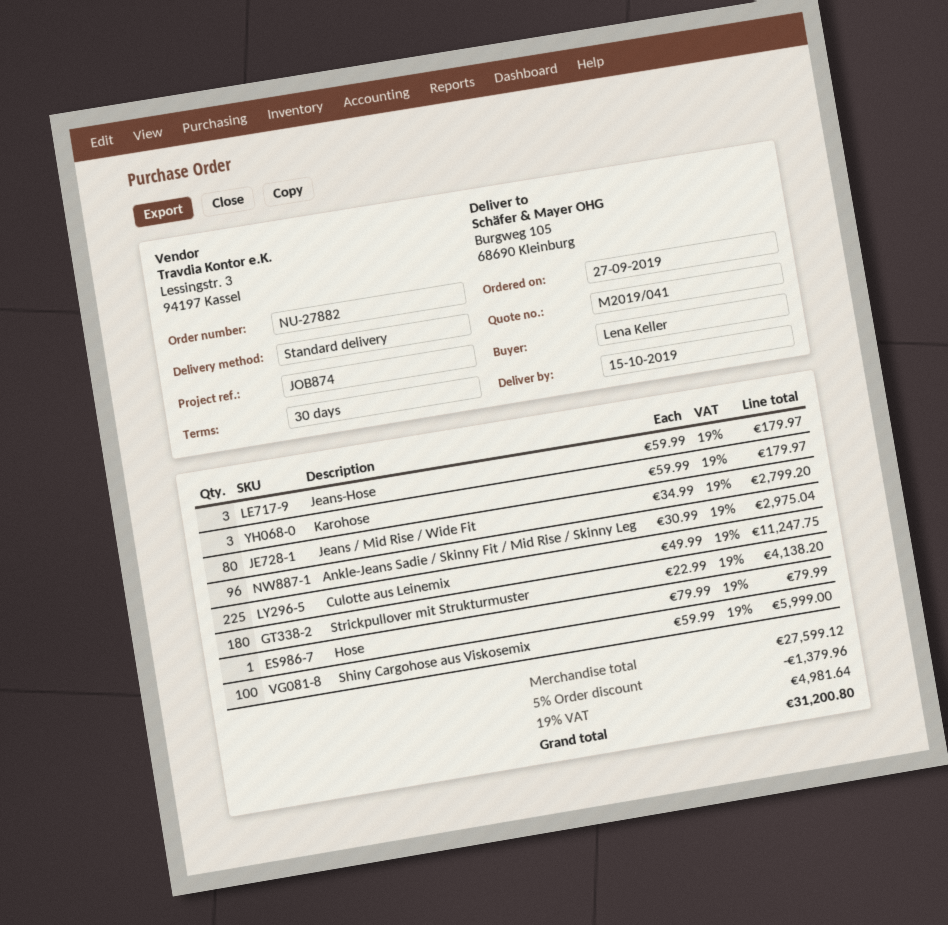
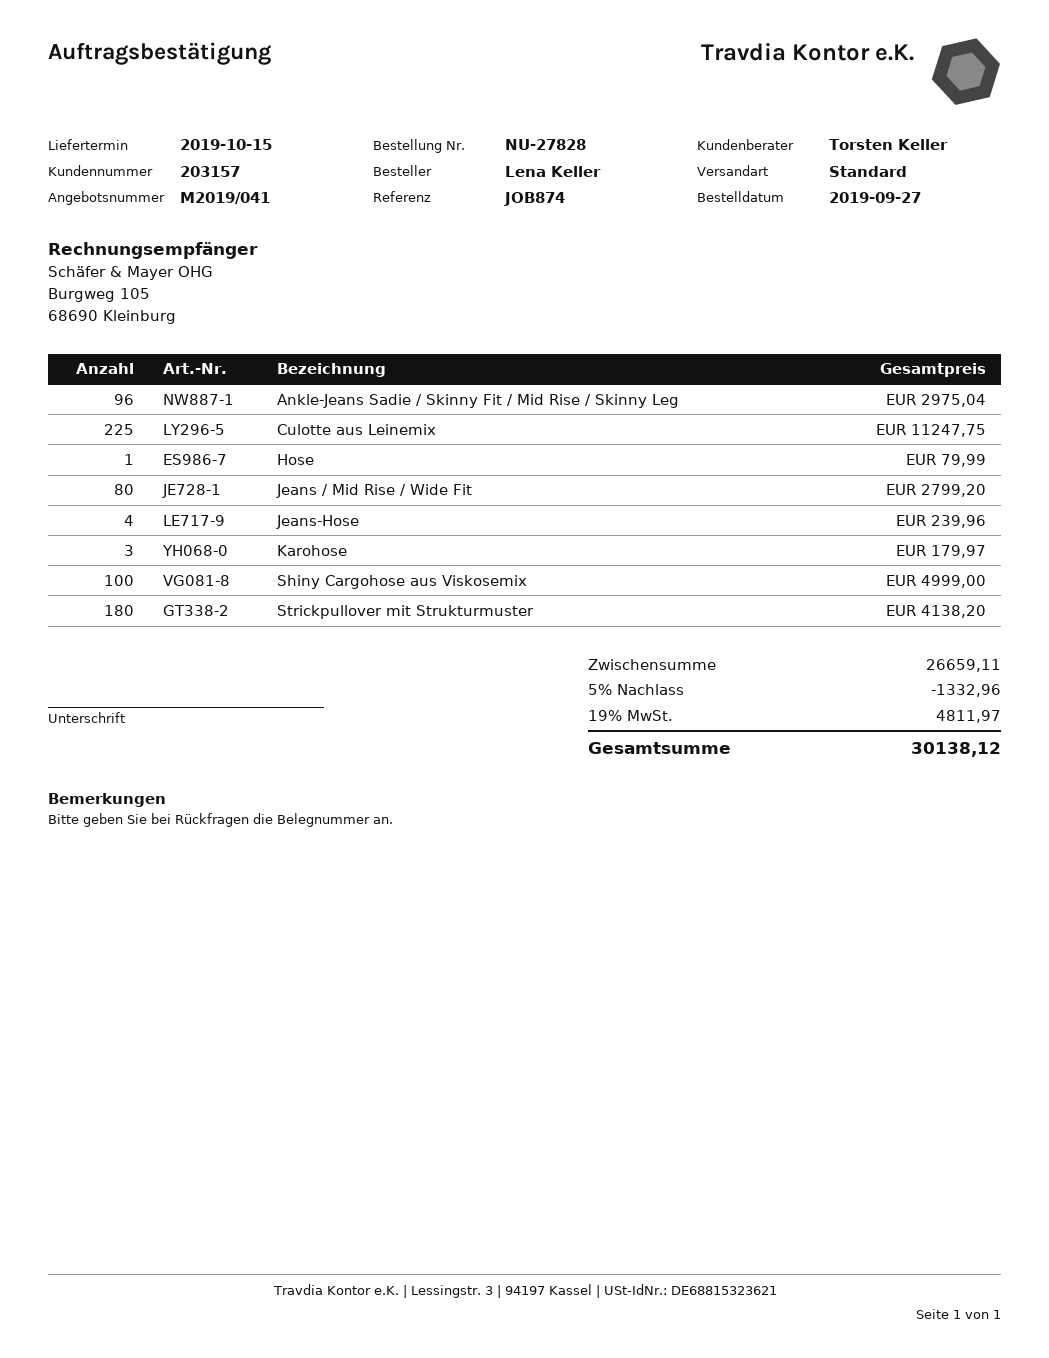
order number: NU-27882 -> NU-27828
Jeans-Hose: 3 for 179.97 -> 4 for 239.96
Shiny Cargohose aus Viskosemix: 100 for 5999.00 -> 100 for 4999.00
subtotal: 27599.12 -> 26659.11
discount: 5% = 1379.96 -> 5% = 1332.96
tax: 19% = 4981.64 -> 19% = 4811.97
total: 31200.80 -> 30138.12

